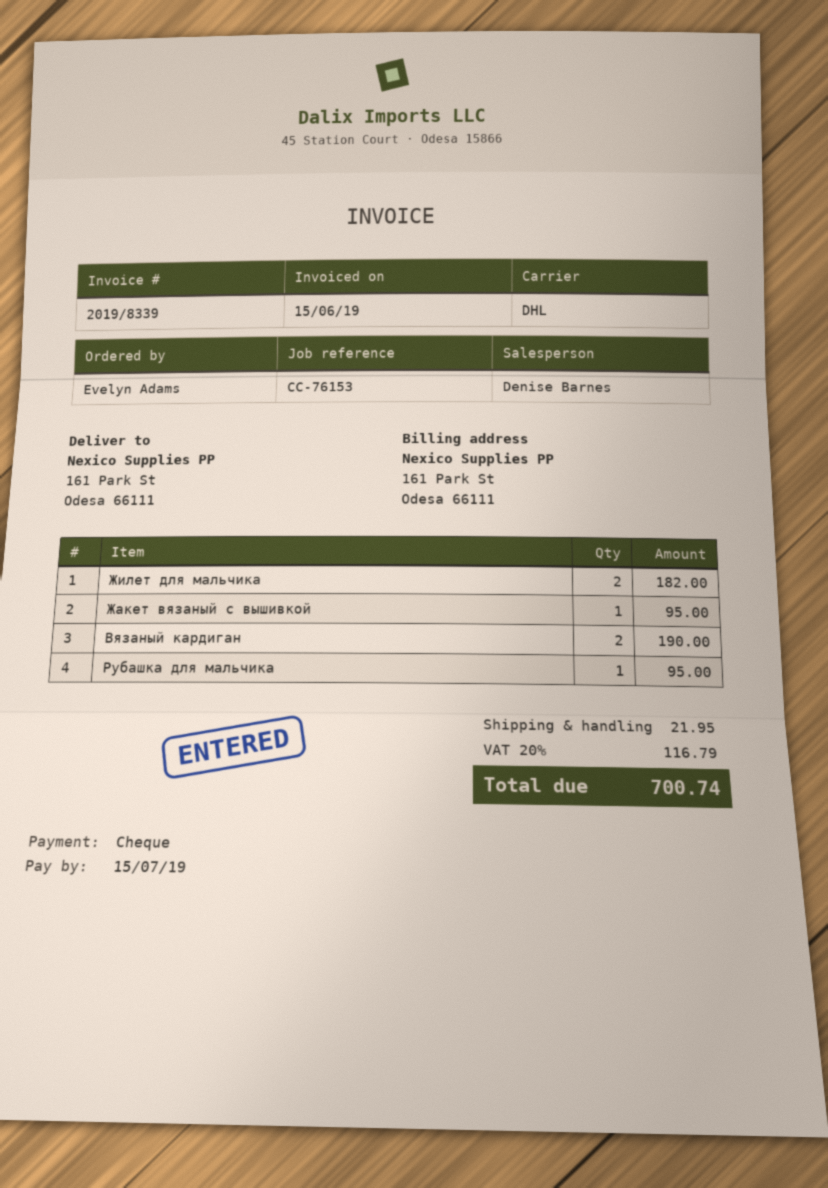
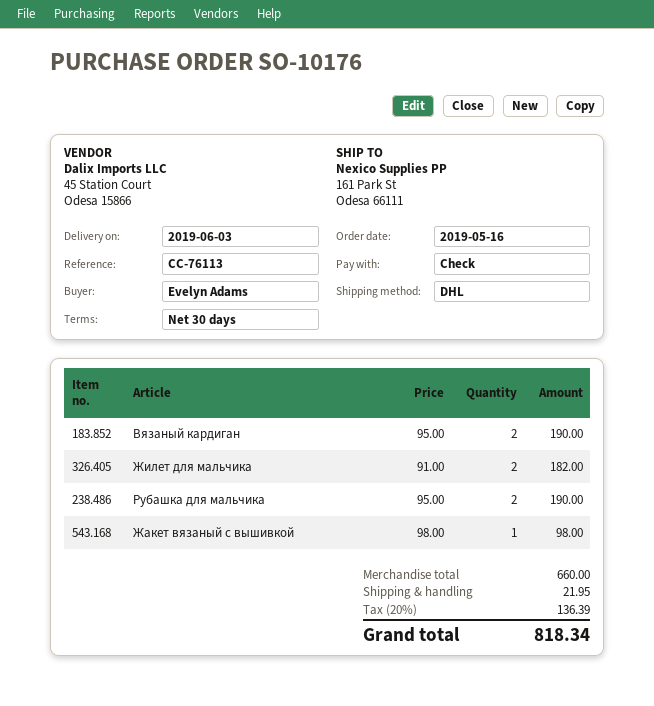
reference: CC-76153 -> CC-76113
Жакет вязаный с вышивкой: 1 for 95.00 -> 1 for 98.00
Рубашка для мальчика: 1 for 95.00 -> 2 for 190.00
tax: 20% = 116.79 -> 20% = 136.39
total: 700.74 -> 818.34

